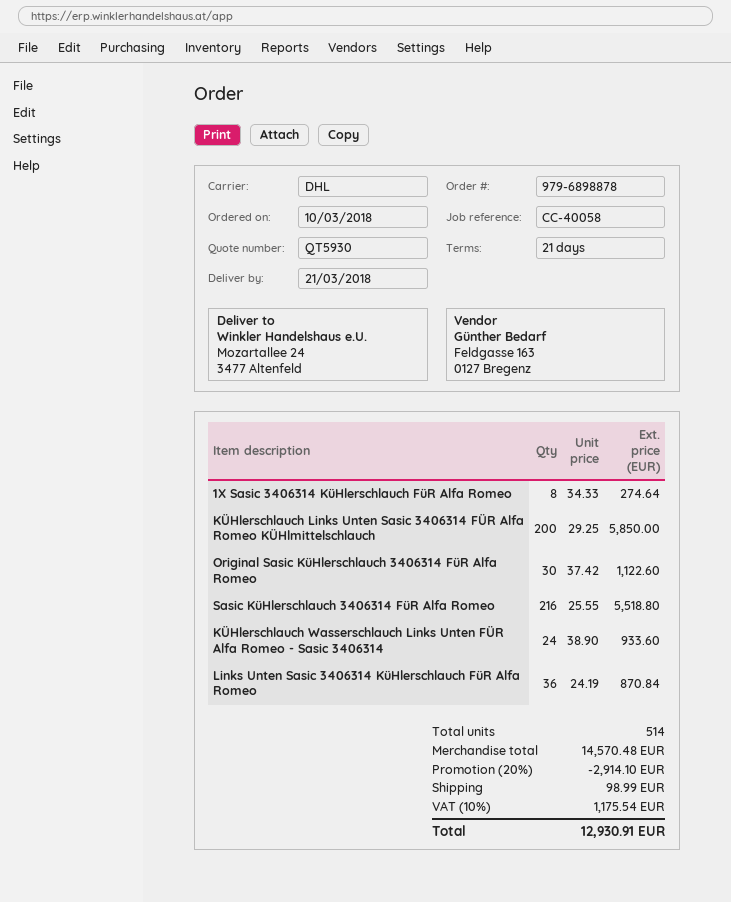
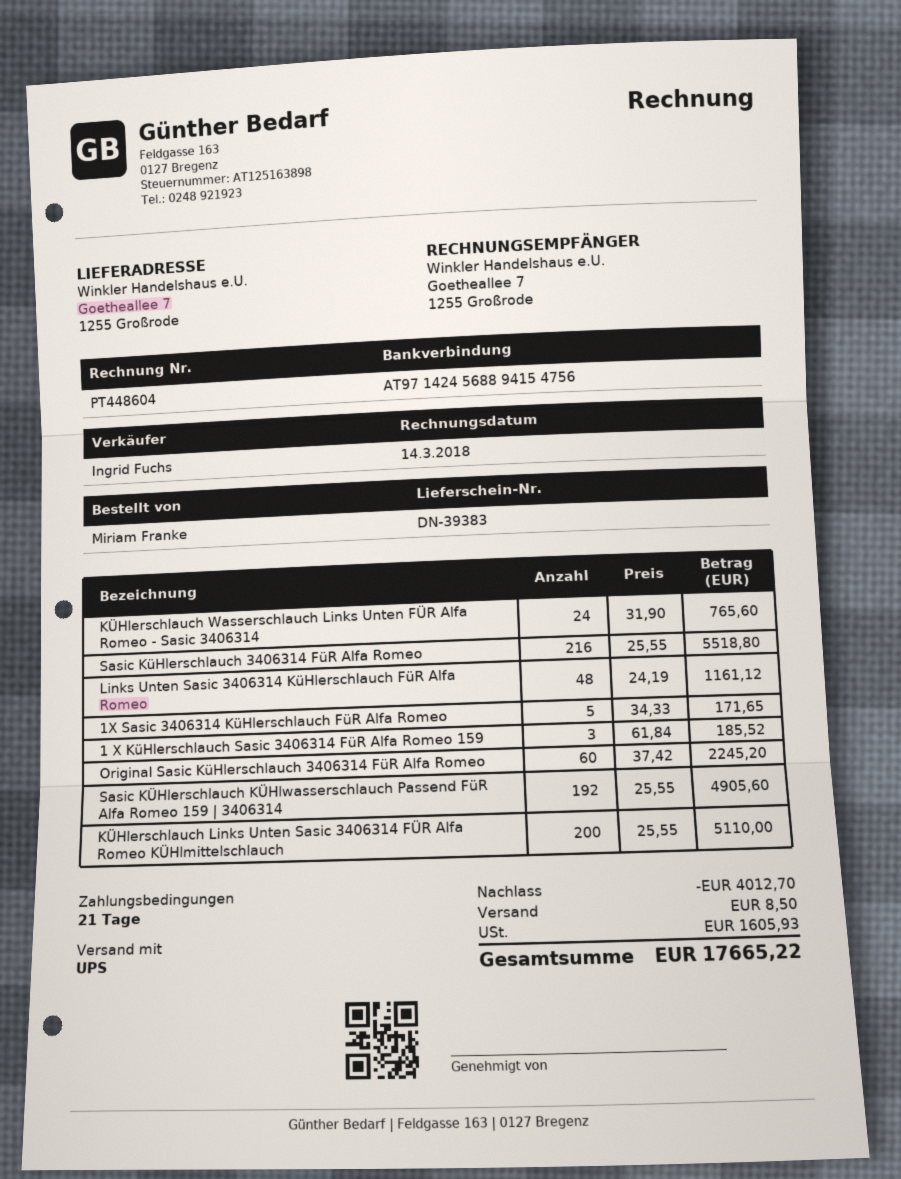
shipping method: DHL -> UPS
ship to: Mozartallee 24, 3477 Altenfeld -> Goetheallee 7, 1255 Großrode
1X Sasic 3406314 KüHlerschlauch FüR Alfa Romeo: 8 x 34.33 = 274.64 -> 5 x 34.33 = 171.65
KÜHlerschlauch Links Unten Sasic 3406314 FÜR Alfa Romeo KÜHlmittelschlauch: 200 x 29.25 = 5850.00 -> 200 x 25.55 = 5110.00
Original Sasic KüHlerschlauch 3406314 FüR Alfa Romeo: 30 x 37.42 = 1122.60 -> 60 x 37.42 = 2245.20
KÜHlerschlauch Wasserschlauch Links Unten FÜR Alfa Romeo - Sasic 3406314: 24 x 38.90 = 933.60 -> 24 x 31.90 = 765.60
Links Unten Sasic 3406314 KüHlerschlauch FüR Alfa Romeo: 36 x 24.19 = 870.84 -> 48 x 24.19 = 1161.12
1 X KüHlerschlauch Sasic 3406314 FüR Alfa Romeo 159: none -> 3 x 61.84 = 185.52
Sasic KÜHlerschlauch KÜHlwasserschlauch Passend FüR Alfa Romeo 159 | 3406314: none -> 192 x 25.55 = 4905.60
discount: 2914.10 -> 4012.70
shipping: 98.99 -> 8.50
tax: 1175.54 -> 1605.93
total: 12930.91 -> 17665.22

